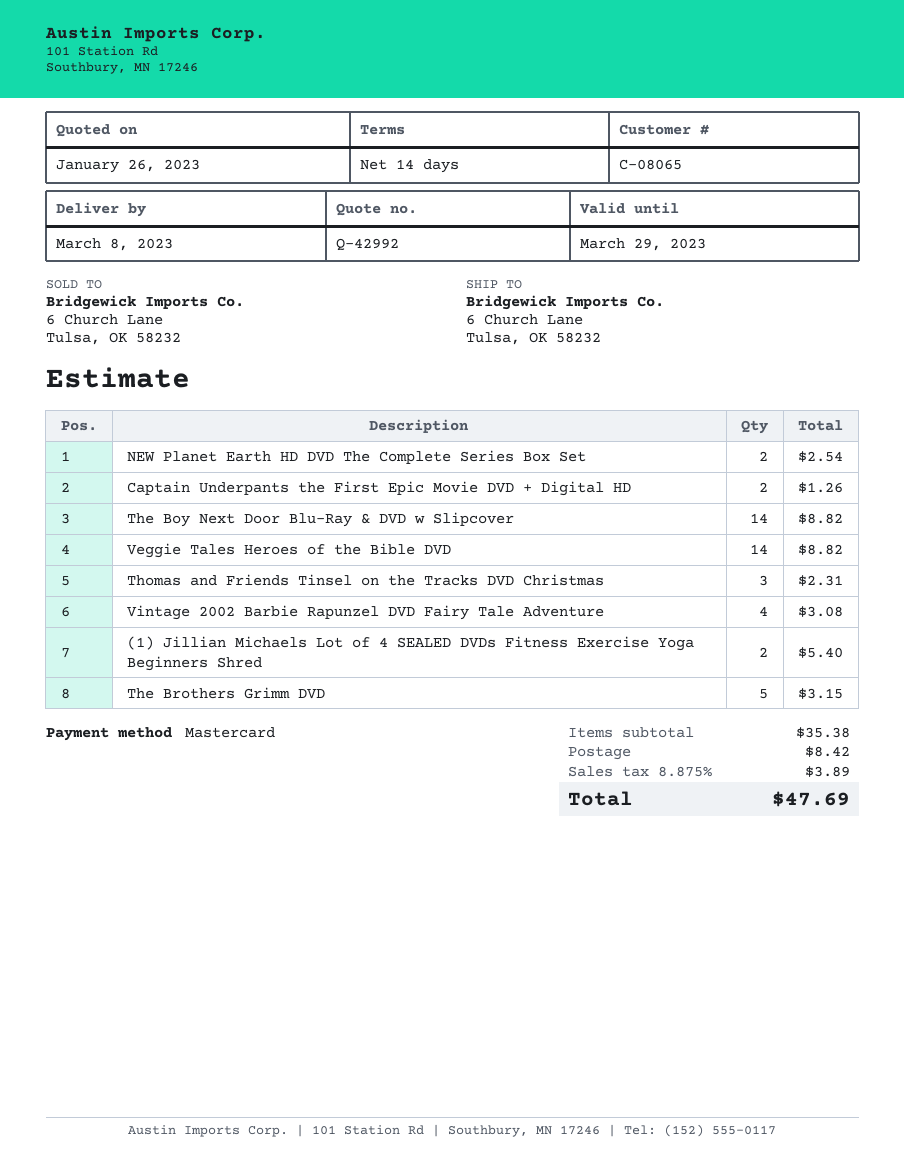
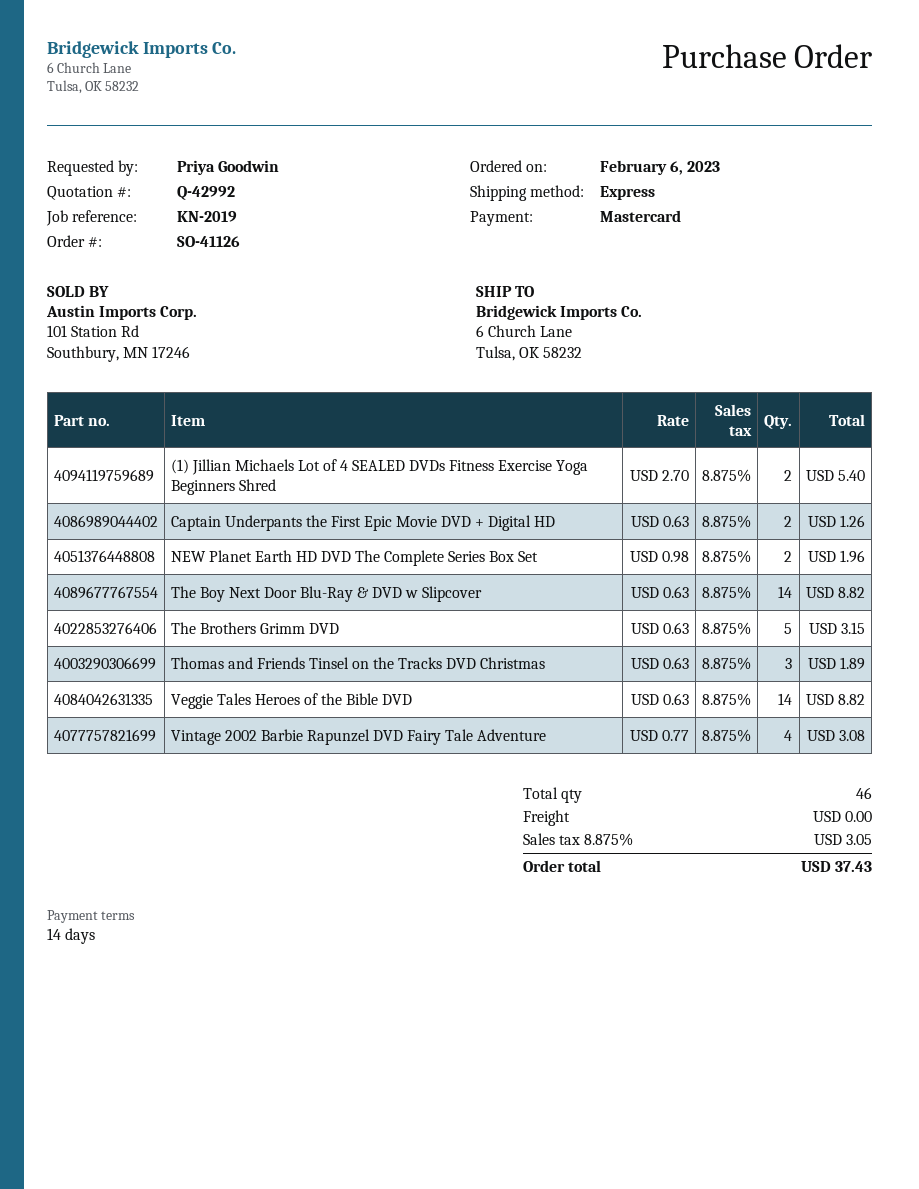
NEW Planet Earth HD DVD The Complete Series Box Set: 2 for 2.54 -> 2 for 1.96
Thomas and Friends Tinsel on the Tracks DVD Christmas: 3 for 2.31 -> 3 for 1.89
shipping: 8.42 -> 0.00
tax: 8.875% = 3.89 -> 8.875% = 3.05
total: 47.69 -> 37.43

